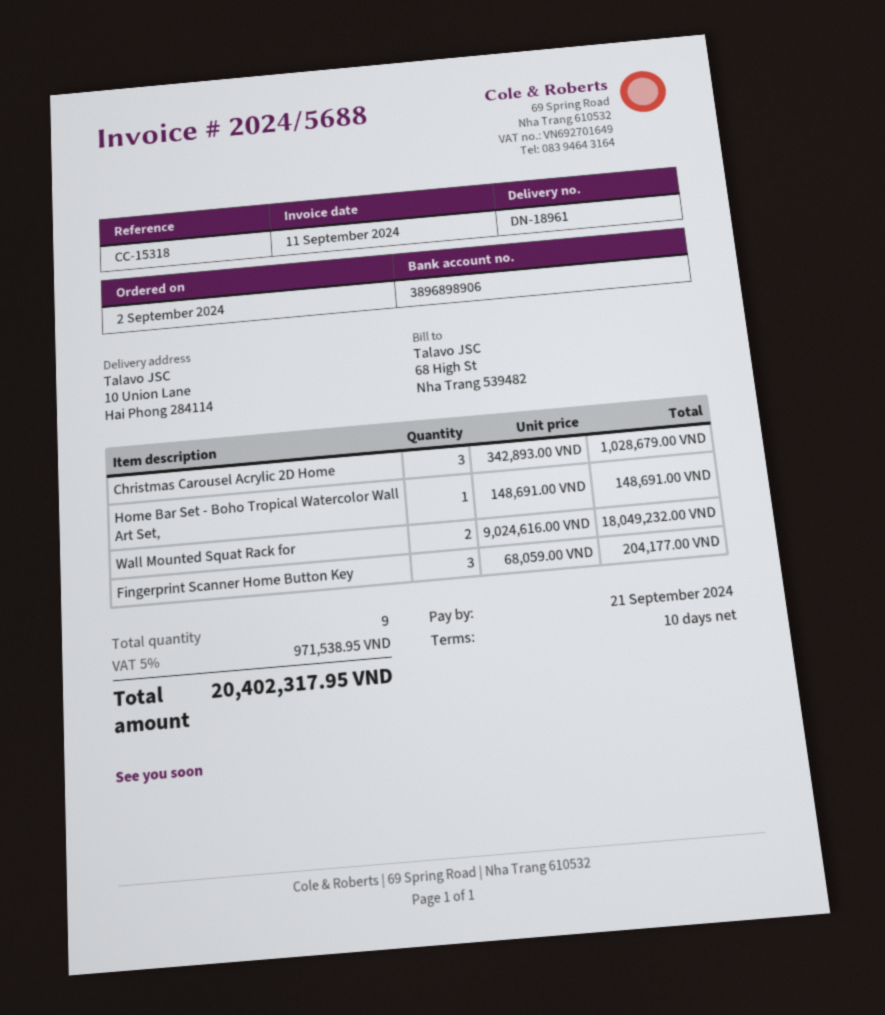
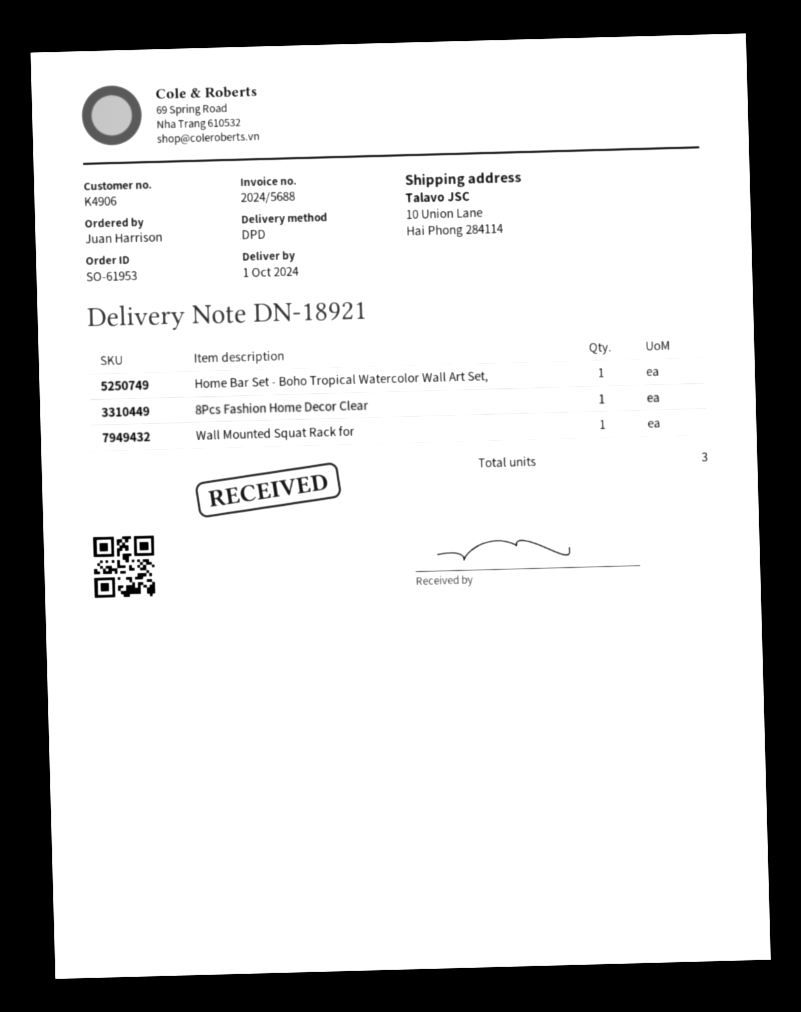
delivery note number: DN-18961 -> DN-18921
Christmas Carousel Acrylic 2D Home: 3 -> none
Wall Mounted Squat Rack for: 2 -> 1
Fingerprint Scanner Home Button Key: 3 -> none
8Pcs Fashion Home Decor Clear: none -> 1
total quantity: 9 -> 3

